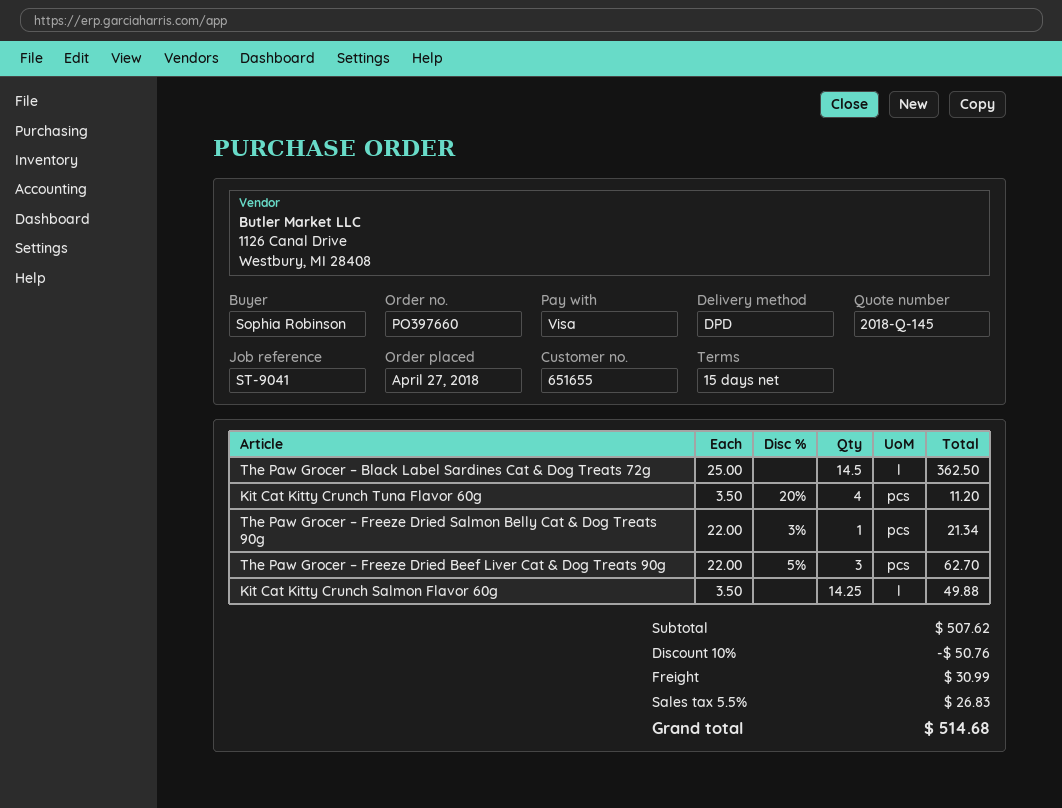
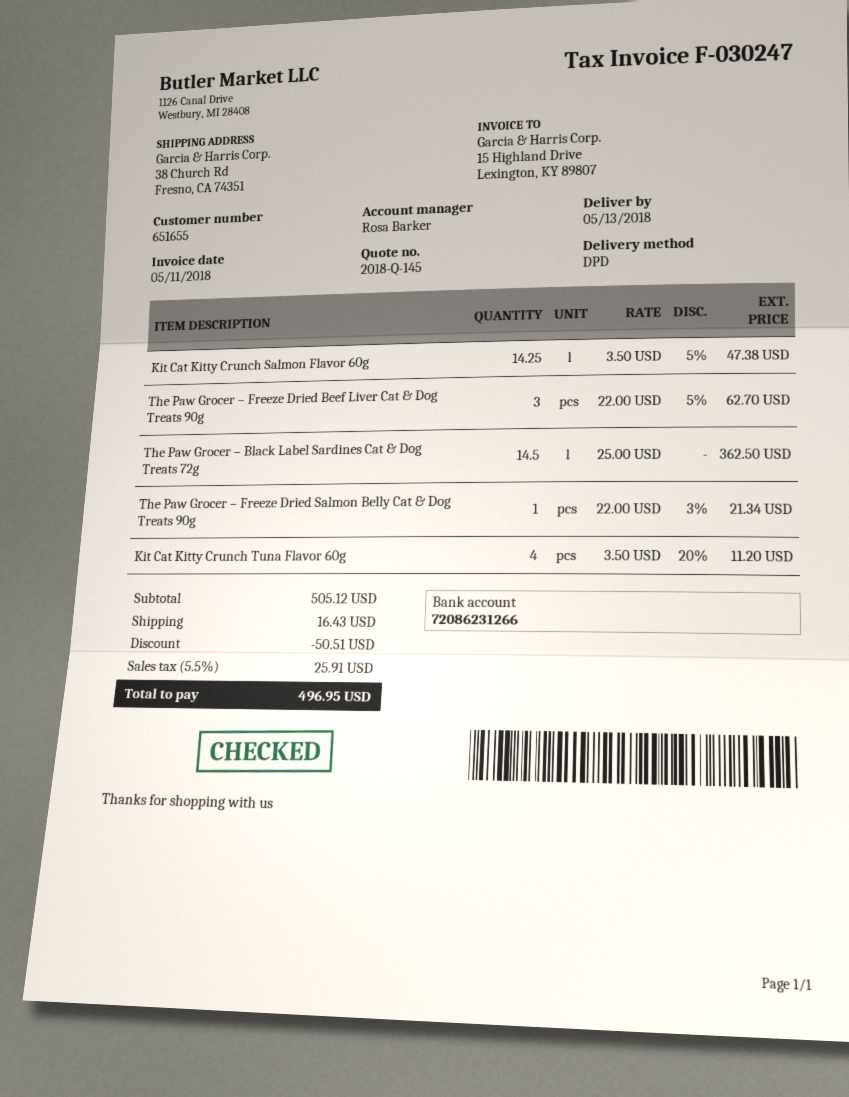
Kit Cat Kitty Crunch Salmon Flavor 60g: 14.25 x 3.50 = 49.88 -> 14.25 x 3.50 - 5% = 47.38
subtotal: 507.62 -> 505.12
discount: 50.76 -> 50.51
shipping: 30.99 -> 16.43
tax: 5.5% = 26.83 -> 5.5% = 25.91
total: 514.68 -> 496.95

